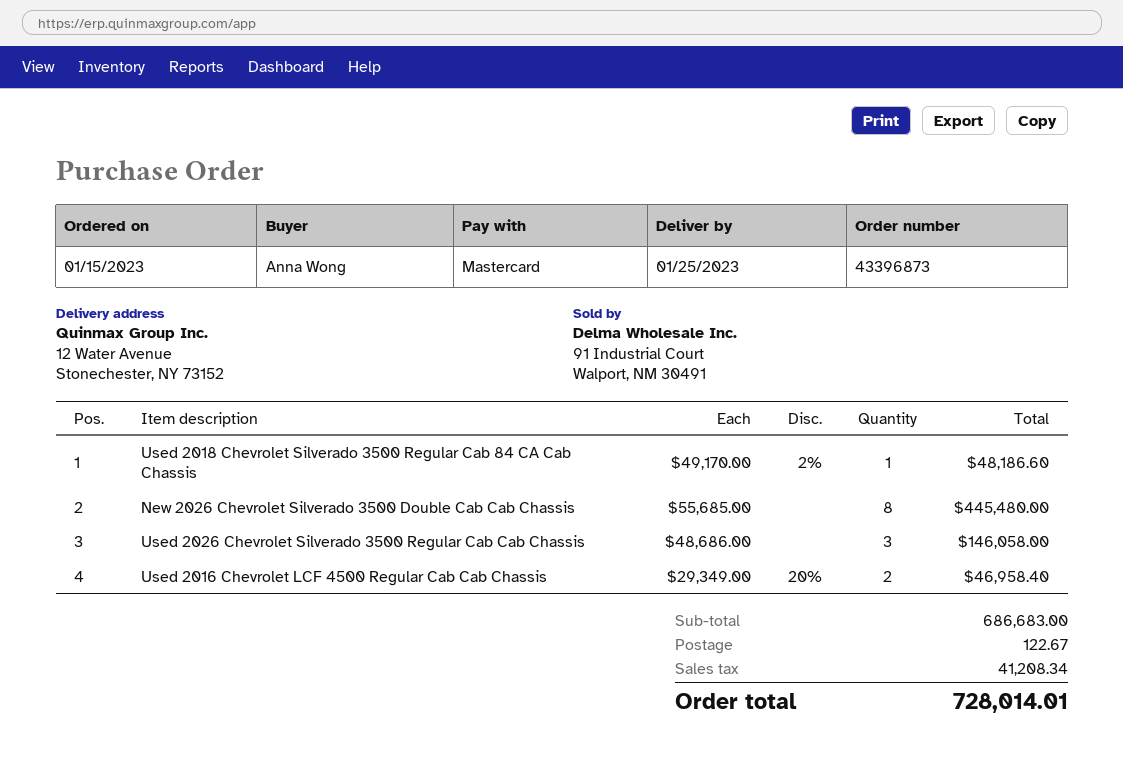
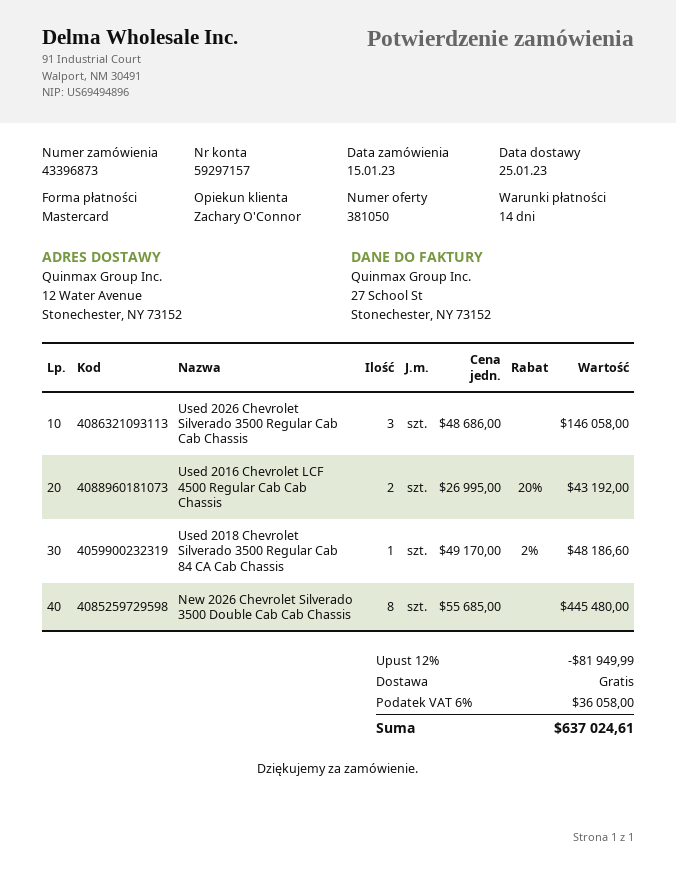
Used 2016 Chevrolet LCF 4500 Regular Cab Cab Chassis: 2 x 29349.00 - 20% = 46958.40 -> 2 x 26995.00 - 20% = 43192.00
discount: none -> 12% = 81949.99
shipping: 122.67 -> 0.00
tax: 41208.34 -> 36058.00
total: 728014.01 -> 637024.61

